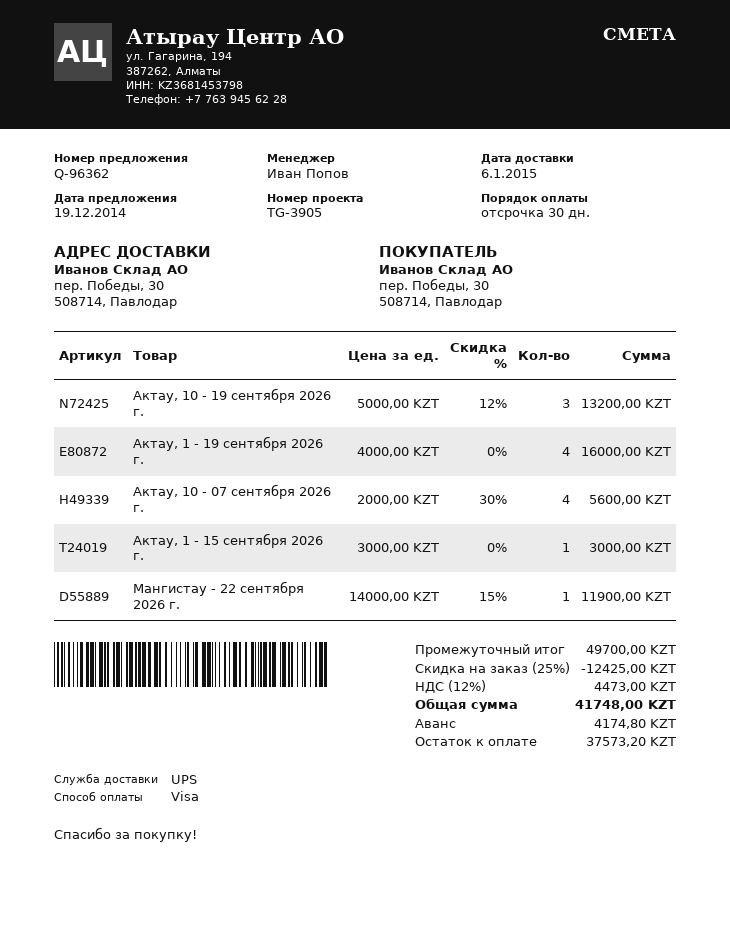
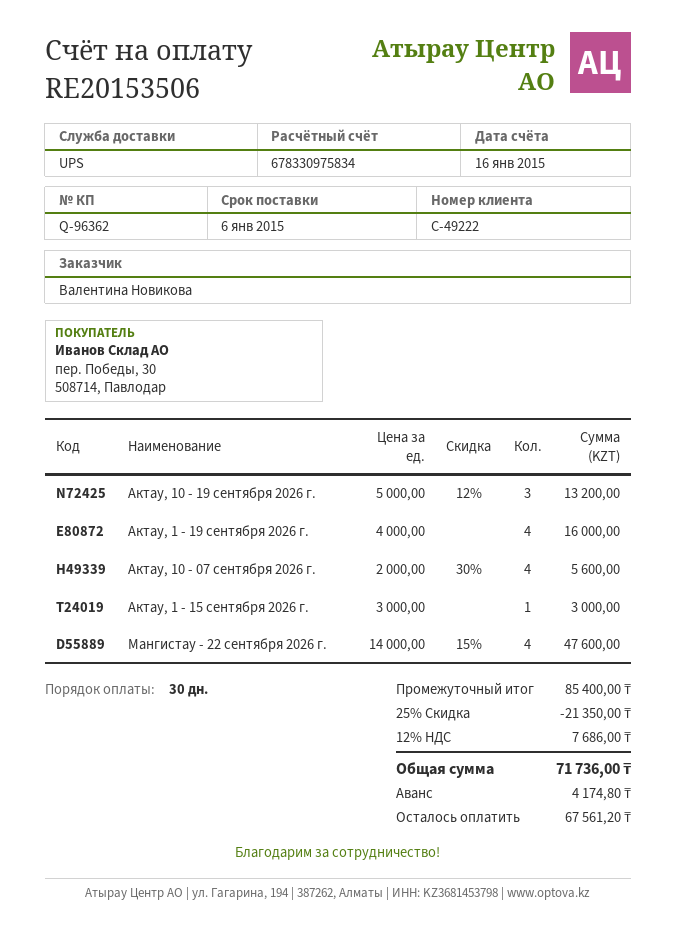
Мангистау - 22 сентября 2026 г.: 1 x 14000.00 - 15% = 11900.00 -> 4 x 14000.00 - 15% = 47600.00
subtotal: 49700.00 -> 85400.00
discount: 25% = 12425.00 -> 25% = 21350.00
tax: 12% = 4473.00 -> 12% = 7686.00
total: 41748.00 -> 71736.00
balance: 37573.20 -> 67561.20

